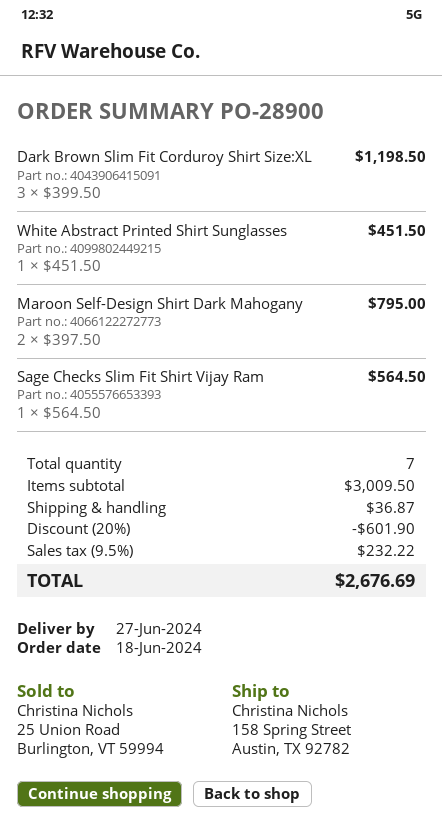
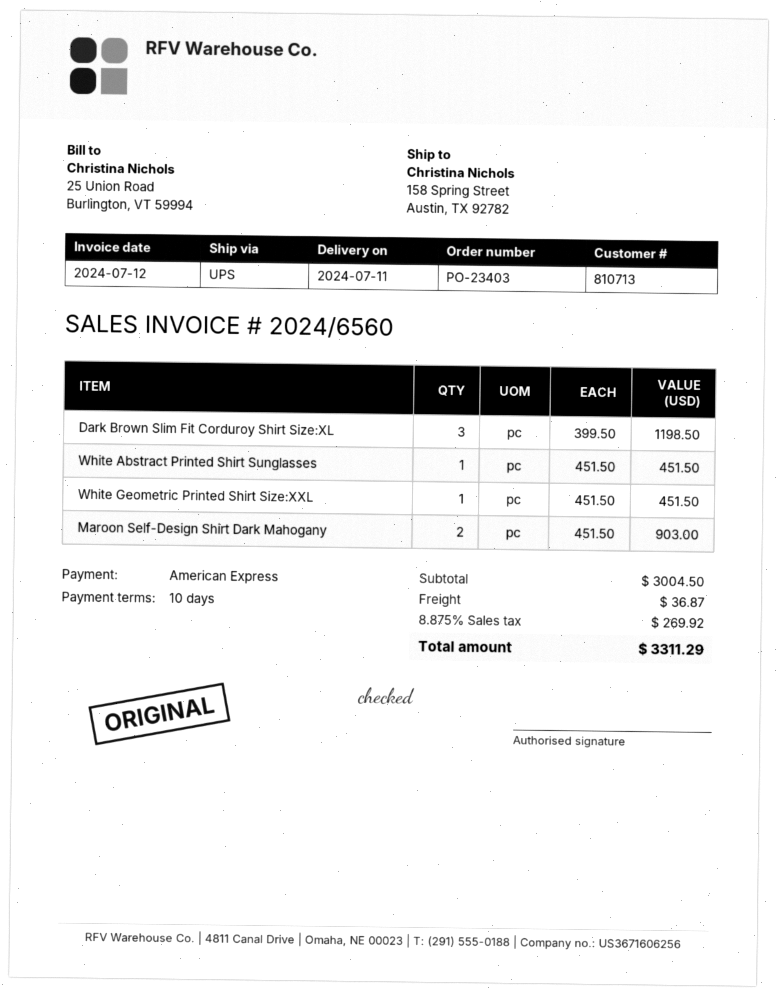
order number: PO-28900 -> PO-23403
delivery date: 2024-06-27 -> 2024-07-11
Maroon Self-Design Shirt Dark Mahogany: 2 x 397.50 = 795.00 -> 2 x 451.50 = 903.00
Sage Checks Slim Fit Shirt Vijay Ram: 1 x 564.50 = 564.50 -> none
White Geometric Printed Shirt Size:XXL: none -> 1 x 451.50 = 451.50
subtotal: 3009.50 -> 3004.50
discount: 20% = 601.90 -> none
tax: 9.5% = 232.22 -> 8.875% = 269.92
total: 2676.69 -> 3311.29

